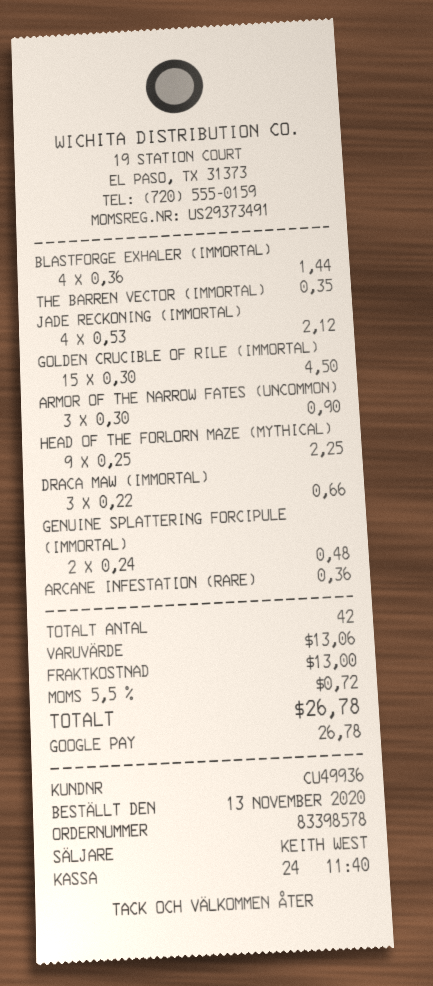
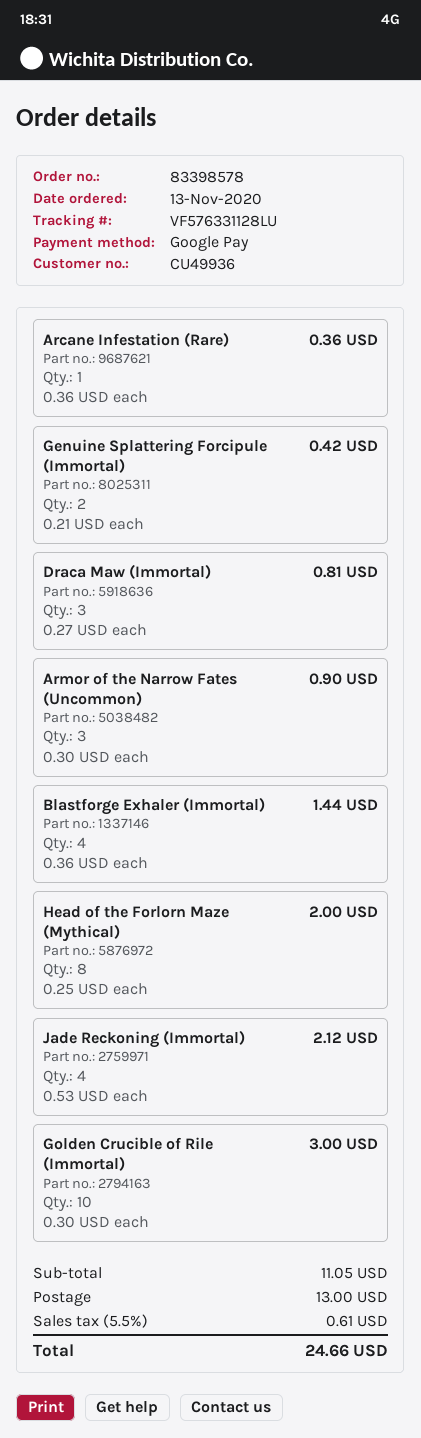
THE BARREN VECTOR (IMMORTAL): 1 x 0.35 = 0.35 -> none
GOLDEN CRUCIBLE OF RILE (IMMORTAL): 15 x 0.30 = 4.50 -> 10 x 0.30 = 3.00
HEAD OF THE FORLORN MAZE (MYTHICAL): 9 x 0.25 = 2.25 -> 8 x 0.25 = 2.00
DRACA MAW (IMMORTAL): 3 x 0.22 = 0.66 -> 3 x 0.27 = 0.81
GENUINE SPLATTERING FORCIPULE (IMMORTAL): 2 x 0.24 = 0.48 -> 2 x 0.21 = 0.42
subtotal: 13.06 -> 11.05
tax: 5.5% = 0.72 -> 5.5% = 0.61
total: 26.78 -> 24.66

